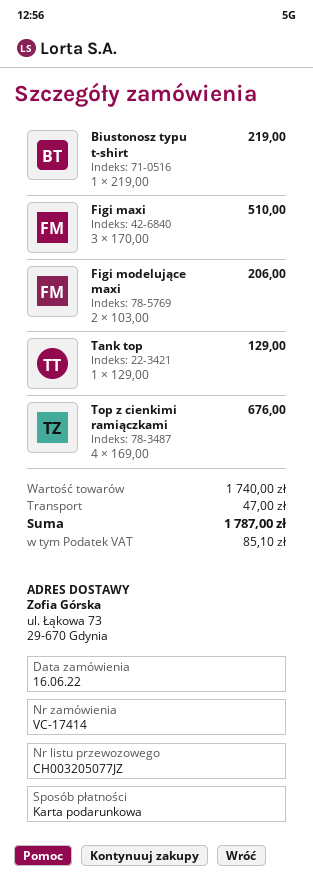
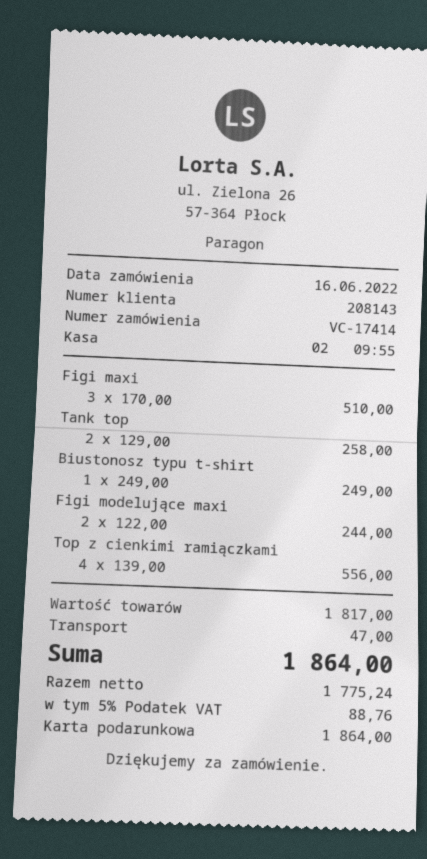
Biustonosz typu t-shirt: 1 x 219.00 = 219.00 -> 1 x 249.00 = 249.00
Figi modelujące maxi: 2 x 103.00 = 206.00 -> 2 x 122.00 = 244.00
Tank top: 1 x 129.00 = 129.00 -> 2 x 129.00 = 258.00
Top z cienkimi ramiączkami: 4 x 169.00 = 676.00 -> 4 x 139.00 = 556.00
subtotal: 1740.00 -> 1817.00
tax: 85.10 -> 88.76
total: 1787.00 -> 1864.00

